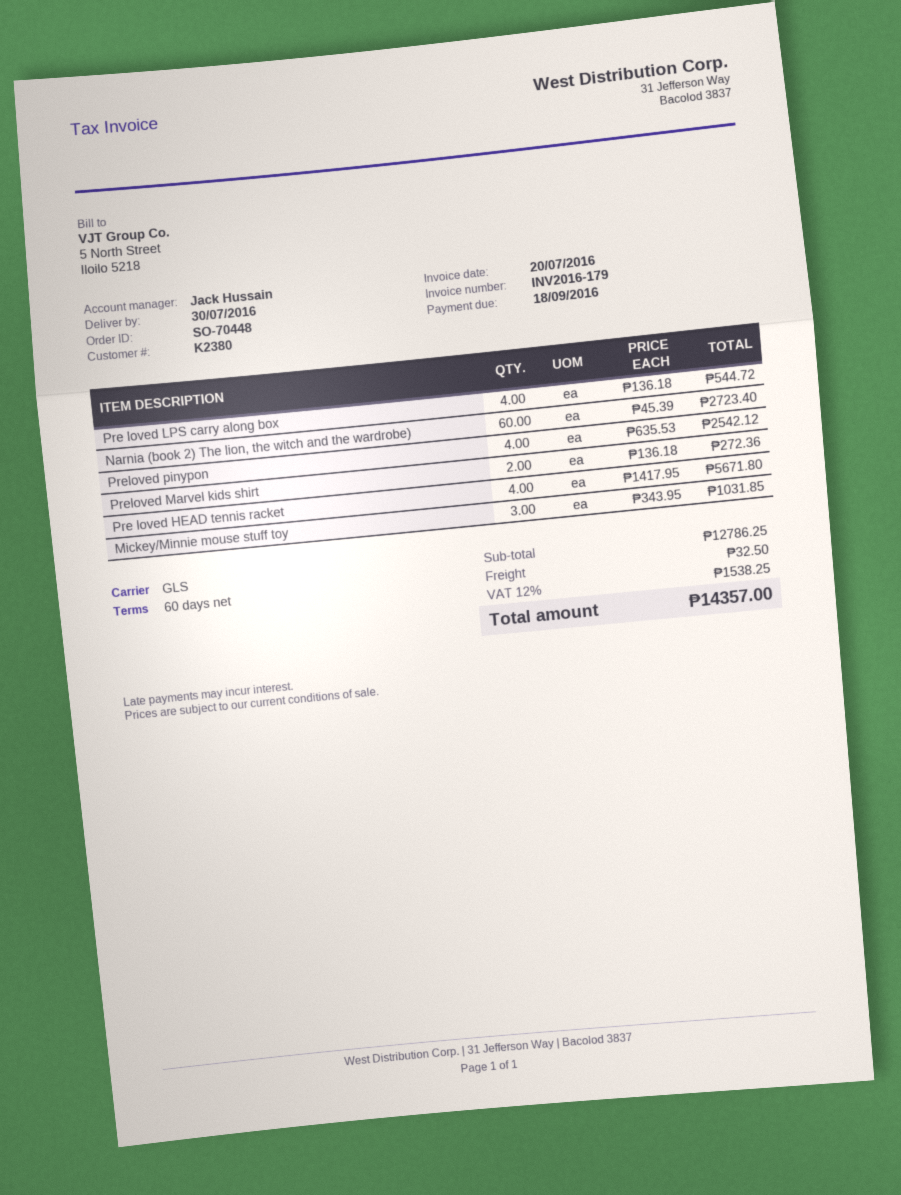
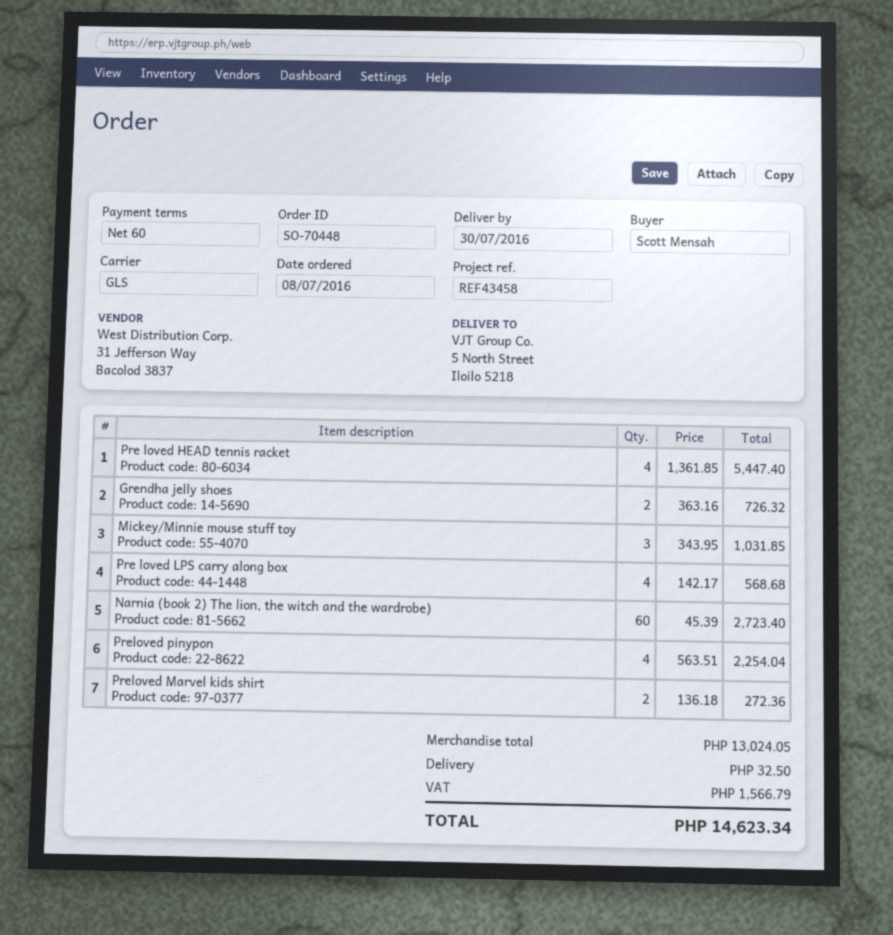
Pre loved LPS carry along box: 4 x 136.18 = 544.72 -> 4 x 142.17 = 568.68
Preloved pinypon: 4 x 635.53 = 2542.12 -> 4 x 563.51 = 2254.04
Pre loved HEAD tennis racket: 4 x 1417.95 = 5671.80 -> 4 x 1361.85 = 5447.40
Grendha jelly shoes: none -> 2 x 363.16 = 726.32
subtotal: 12786.25 -> 13024.05
tax: 1538.25 -> 1566.79
total: 14357.00 -> 14623.34

